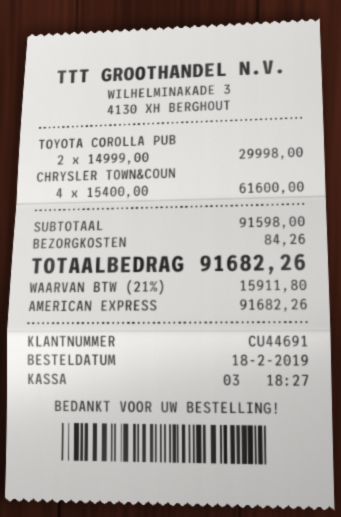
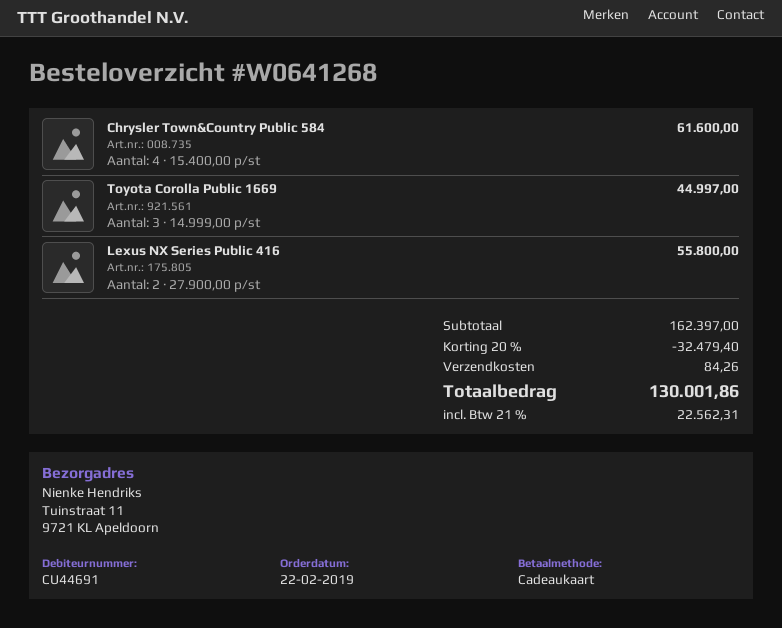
order date: 2019-02-18 -> 2019-02-22
payment method: American Express -> gift card
TOYOTA COROLLA PUB: 2 x 14999.00 = 29998.00 -> 3 x 14999.00 = 44997.00
Lexus NX Series Public 416: none -> 2 x 27900.00 = 55800.00
subtotal: 91598.00 -> 162397.00
discount: none -> 20% = 32479.40
tax: 21% = 15911.80 -> 21% = 22562.31
total: 91682.26 -> 130001.86

